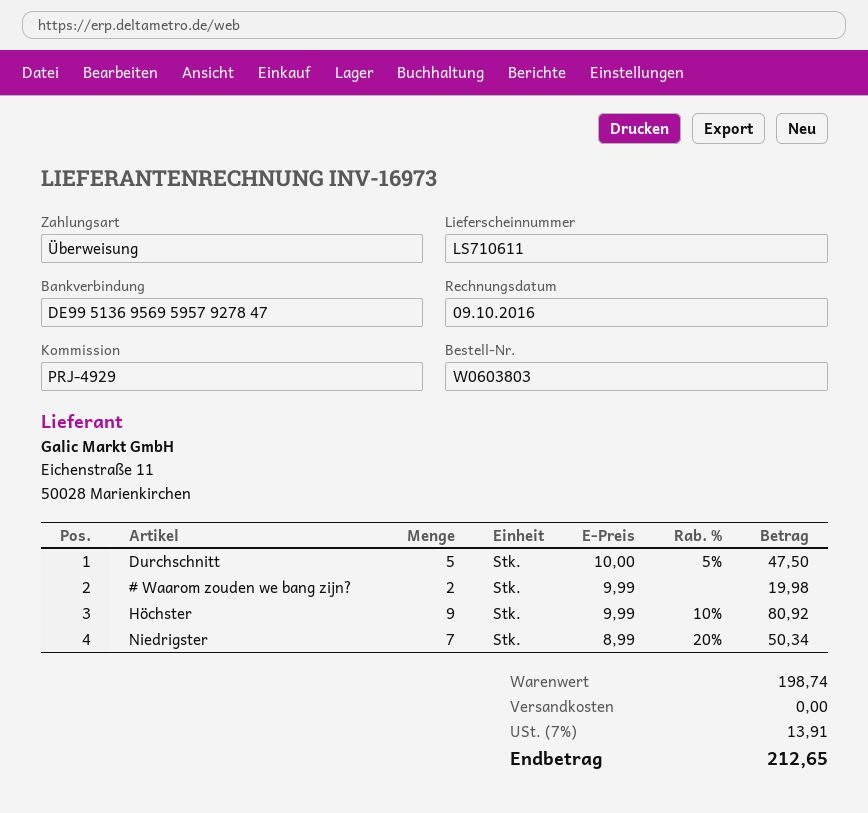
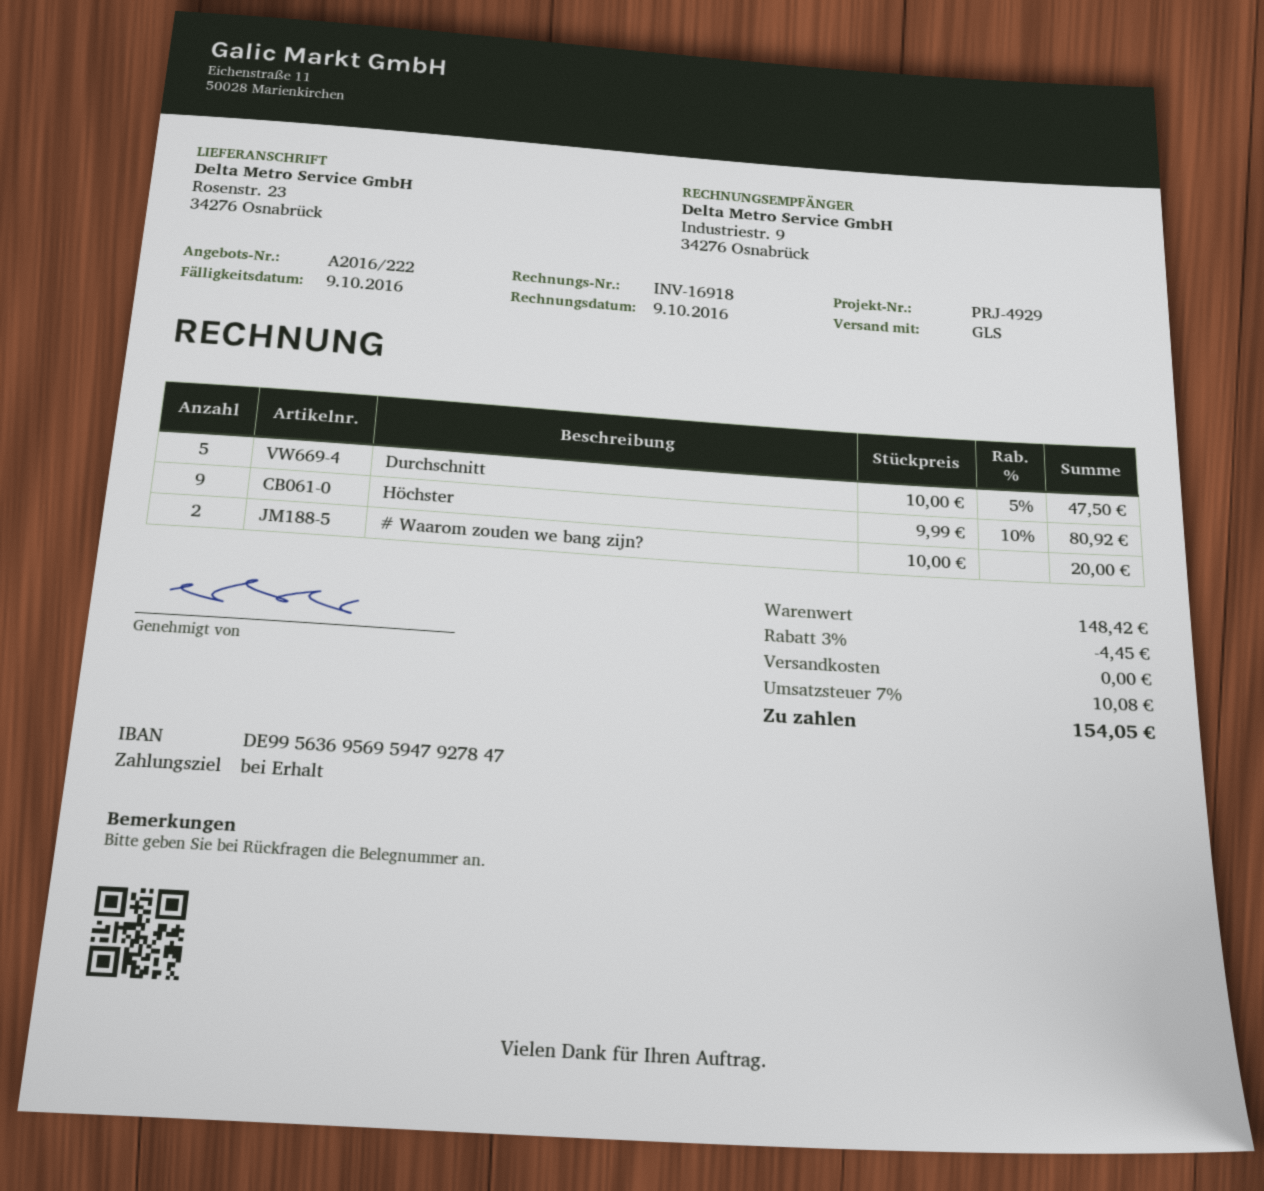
invoice number: INV-16973 -> INV-16918
bank account: DE99513695695957927847 -> DE99563695695947927847
# Waarom zouden we bang zijn?: 2 x 9.99 = 19.98 -> 2 x 10.00 = 20.00
Niedrigster: 7 x 8.99 - 20% = 50.34 -> none
subtotal: 198.74 -> 148.42
discount: none -> 3% = 4.45
tax: 7% = 13.91 -> 7% = 10.08
total: 212.65 -> 154.05

